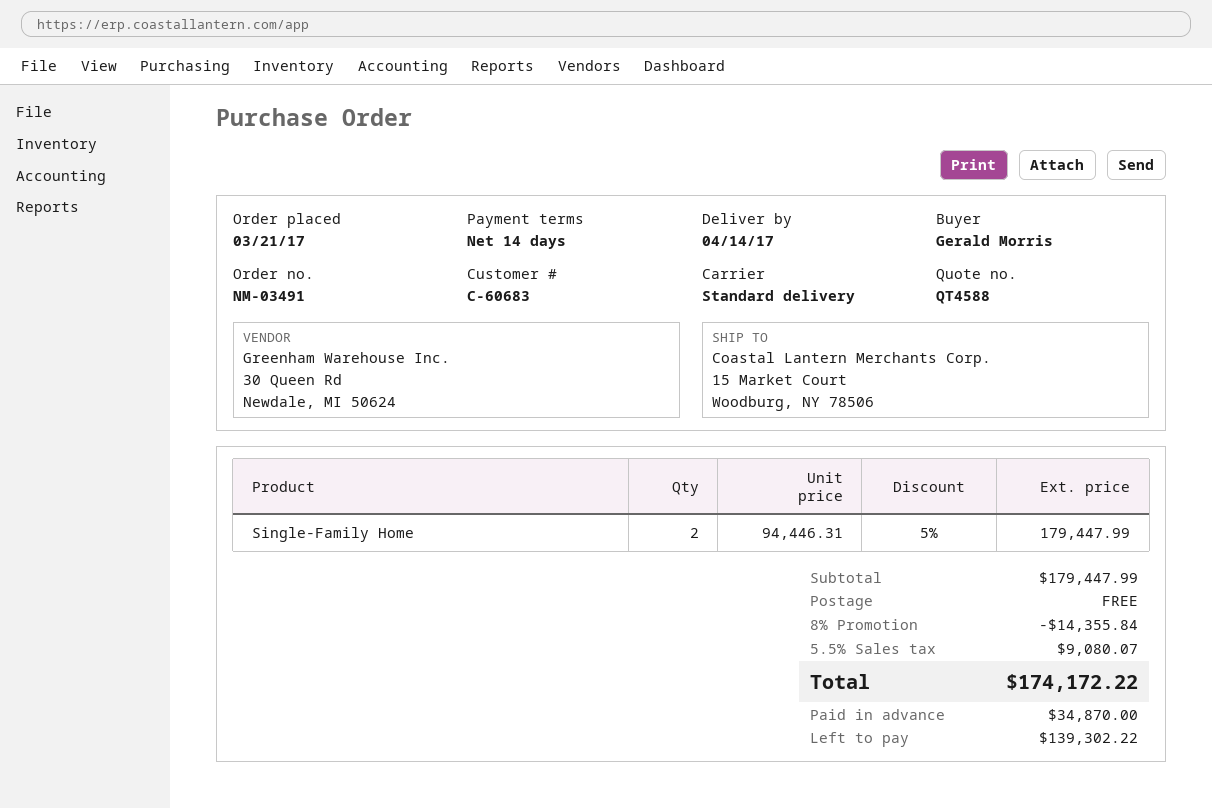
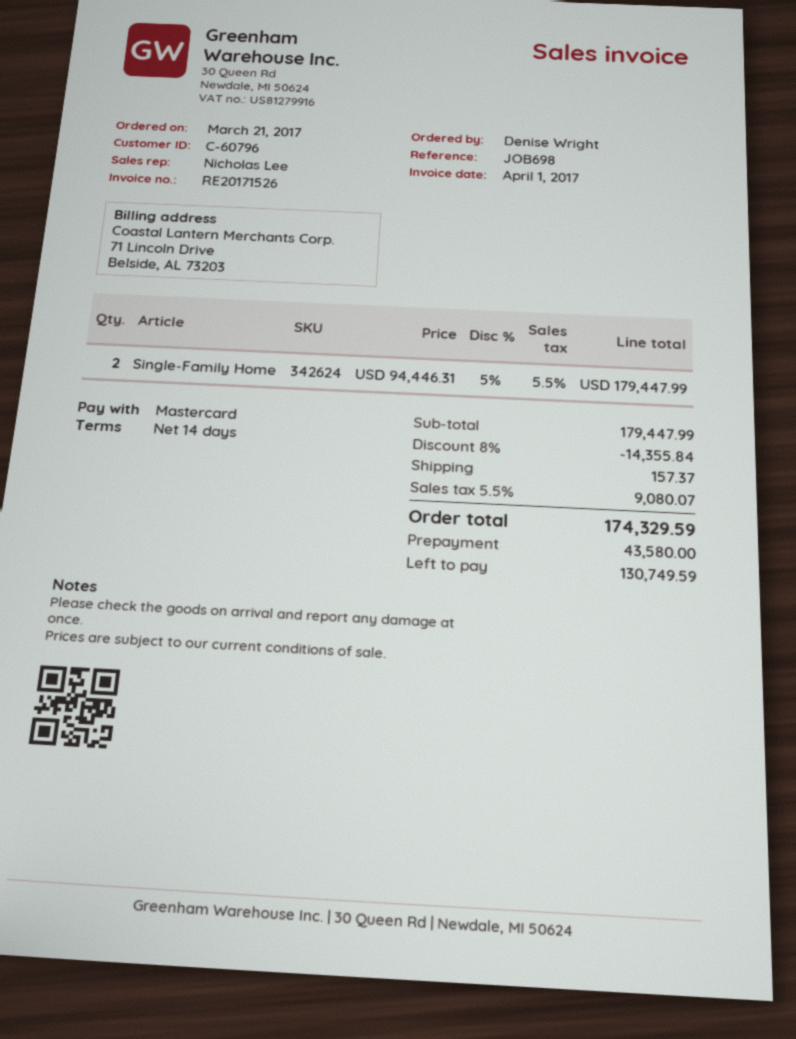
customer number: C-60683 -> C-60796
ordered by: Gerald Morris -> Denise Wright
shipping: 0.00 -> 157.37
total: 174172.22 -> 174329.59
deposit: 34870.00 -> 43580.00
balance: 139302.22 -> 130749.59

